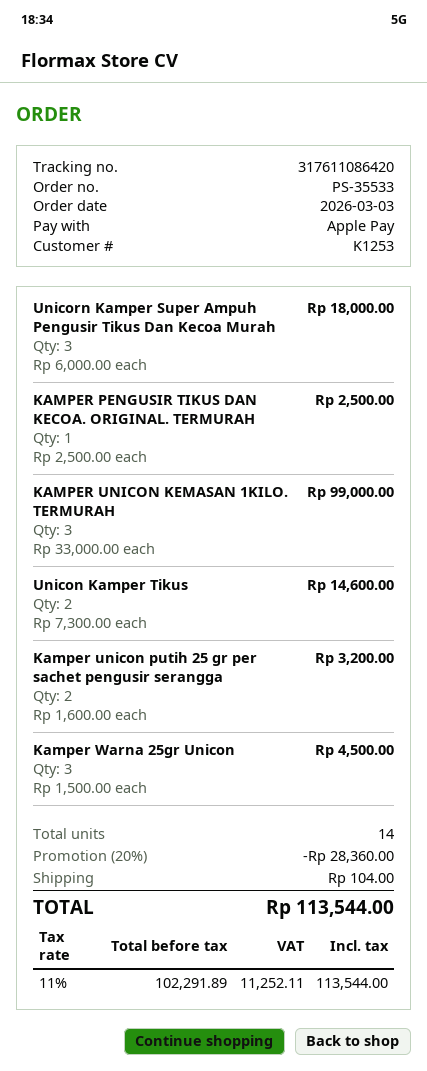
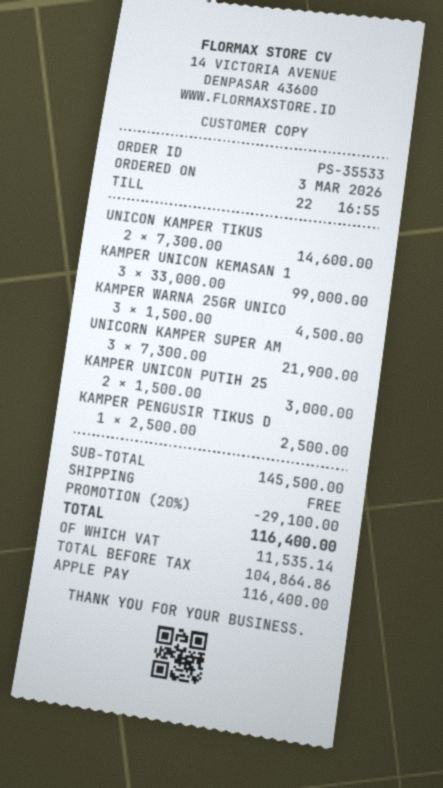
Unicorn Kamper Super Ampuh Pengusir Tikus Dan Kecoa Murah: 3 x 6000.00 = 18000.00 -> 3 x 7300.00 = 21900.00
Kamper unicon putih 25 gr per sachet pengusir serangga: 2 x 1600.00 = 3200.00 -> 2 x 1500.00 = 3000.00
discount: 20% = 28360.00 -> 20% = 29100.00
shipping: 104.00 -> 0.00
net: 102291.89 -> 104864.86
tax: 11252.11 -> 11535.14
total: 113544.00 -> 116400.00

